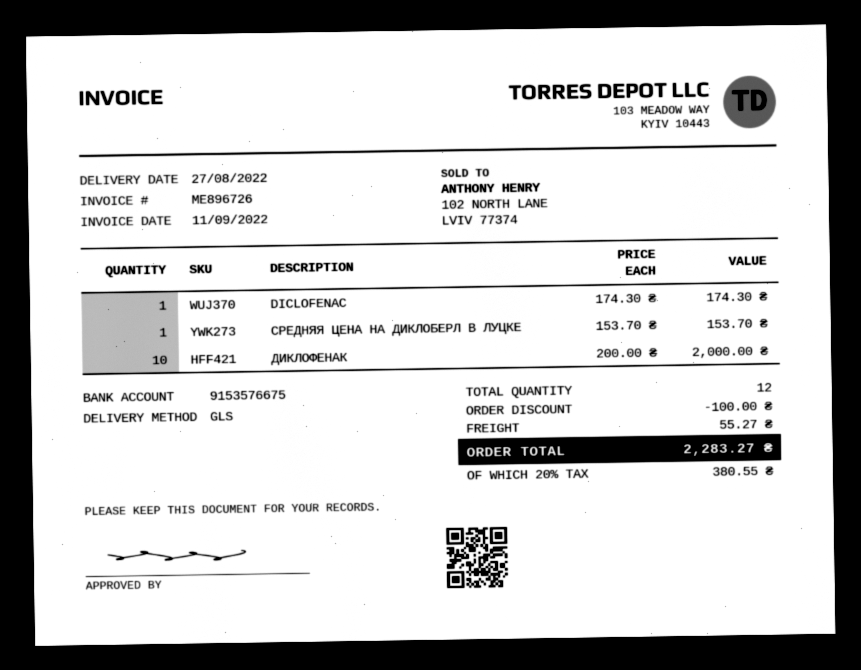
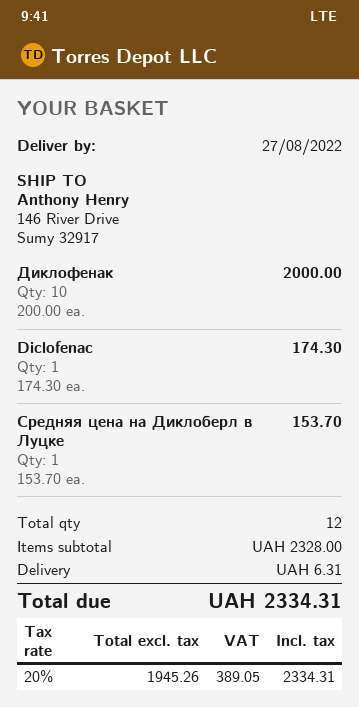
discount: 100.00 -> none
shipping: 55.27 -> 6.31
tax: 20% = 380.55 -> 20% = 389.05
total: 2283.27 -> 2334.31

